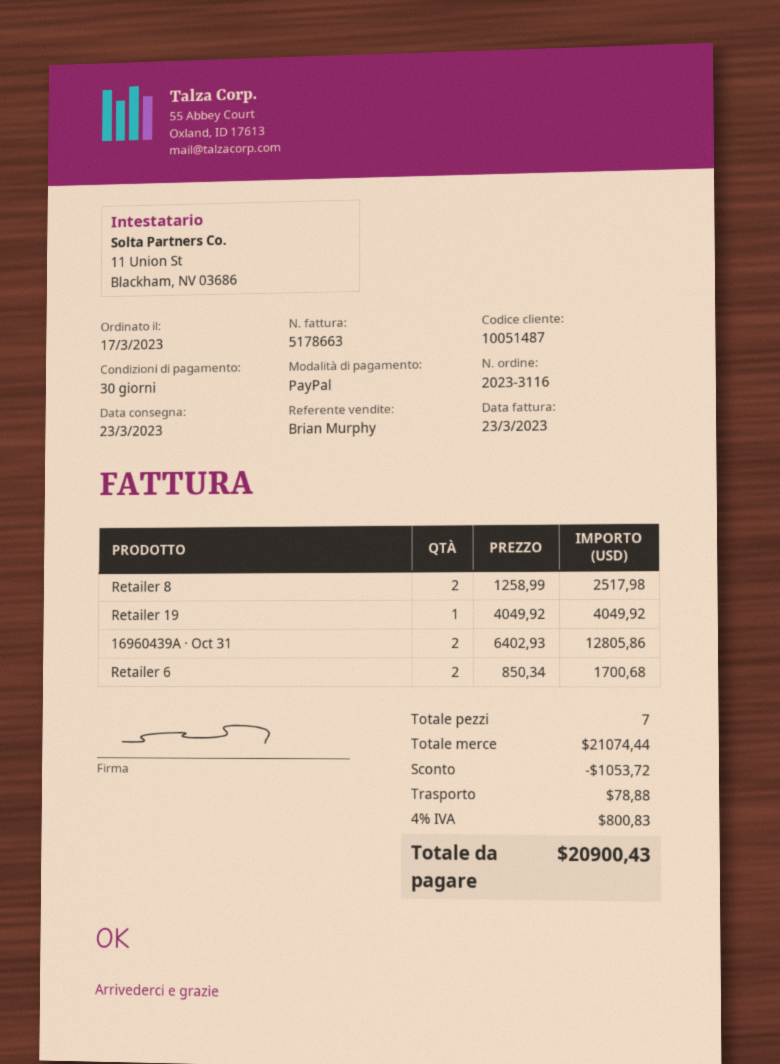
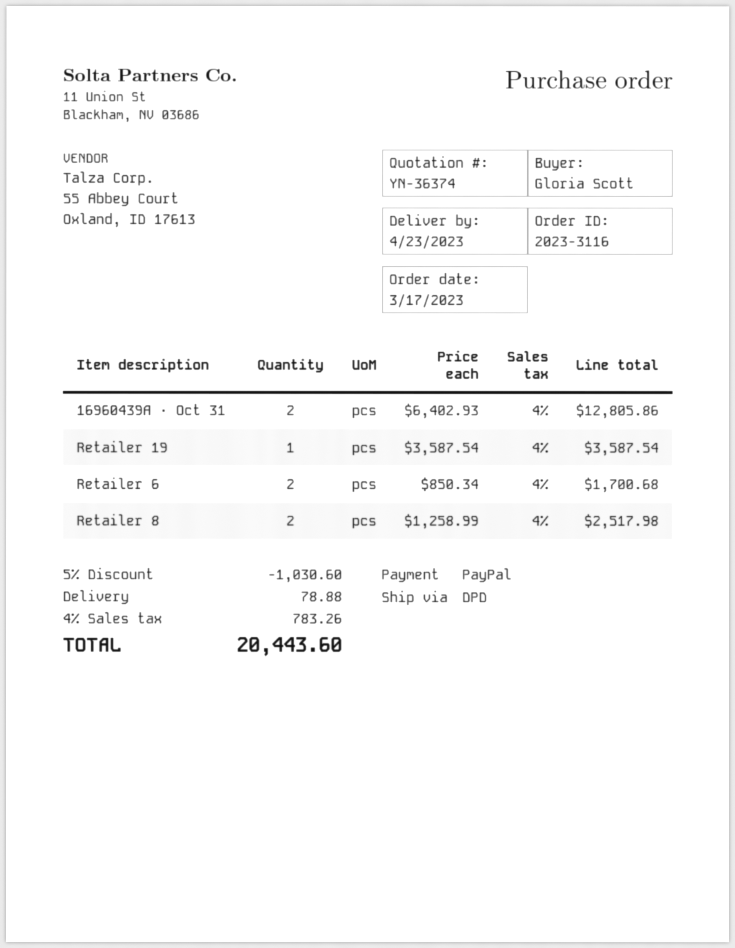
delivery date: 2023-03-23 -> 2023-04-23
Retailer 19: 1 x 4049.92 = 4049.92 -> 1 x 3587.54 = 3587.54
discount: 1053.72 -> 1030.60
tax: 4% = 800.83 -> 4% = 783.26
total: 20900.43 -> 20443.60

